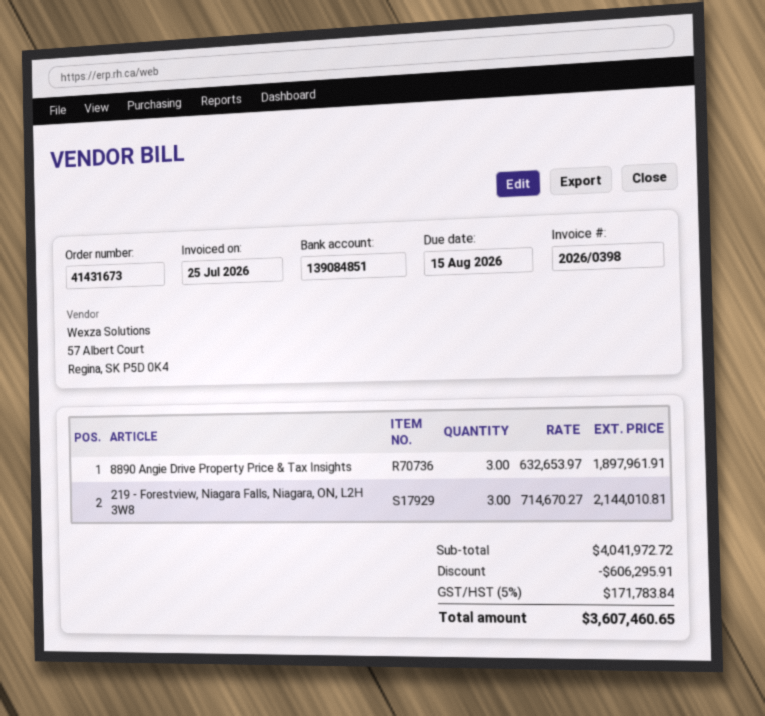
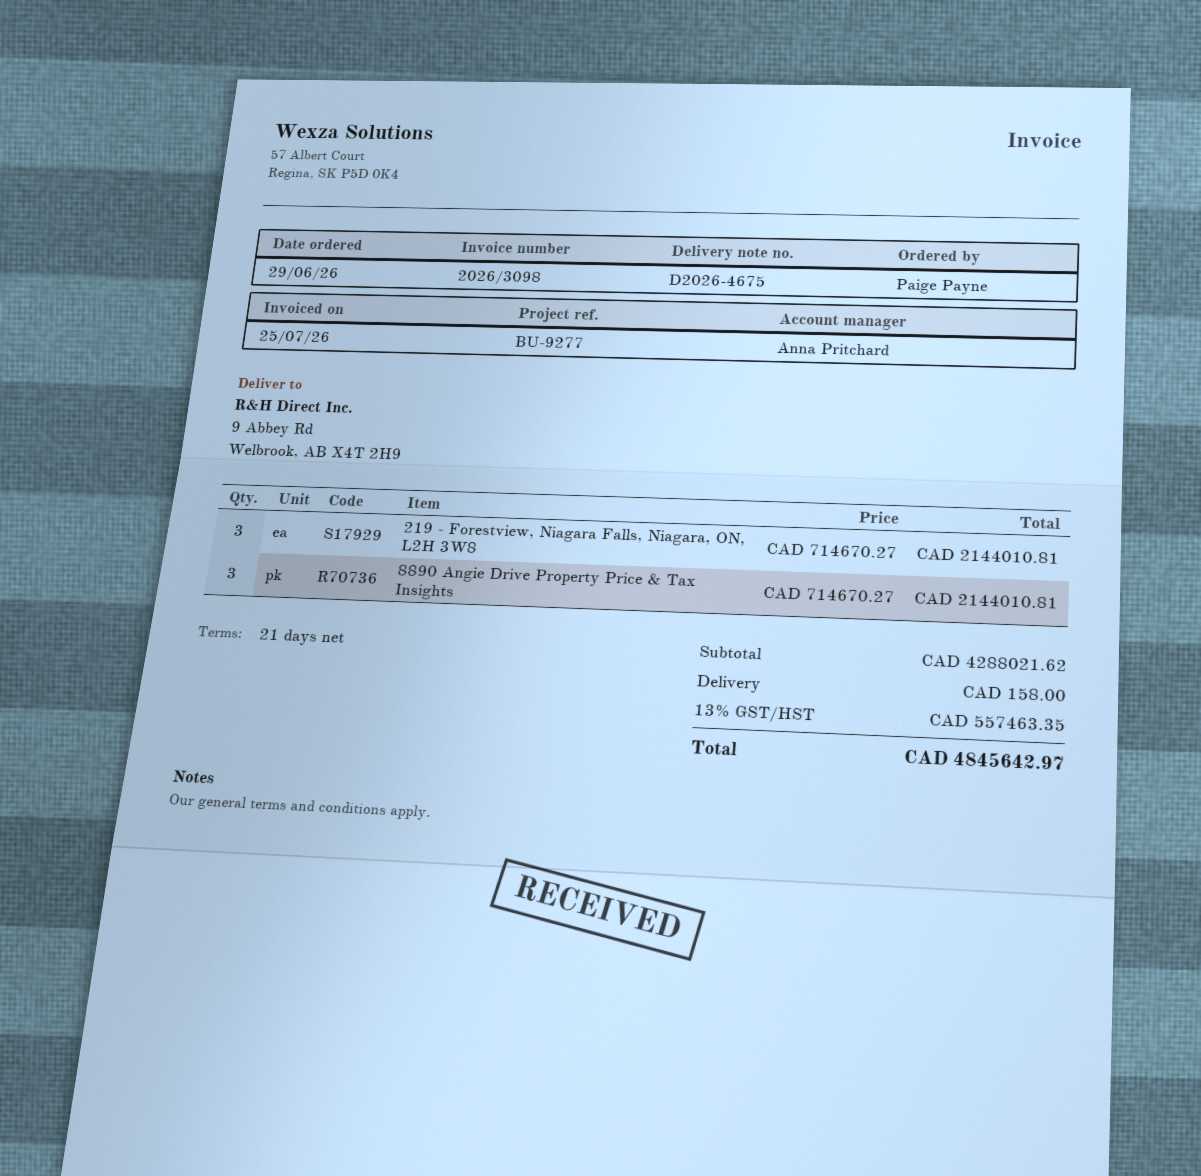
invoice number: 2026/0398 -> 2026/3098
8890 Angie Drive Property Price & Tax Insights: 3 x 632653.97 = 1897961.91 -> 3 x 714670.27 = 2144010.81
subtotal: 4041972.72 -> 4288021.62
discount: 606295.91 -> none
shipping: none -> 158.00
tax: 5% = 171783.84 -> 13% = 557463.35
total: 3607460.65 -> 4845642.97

